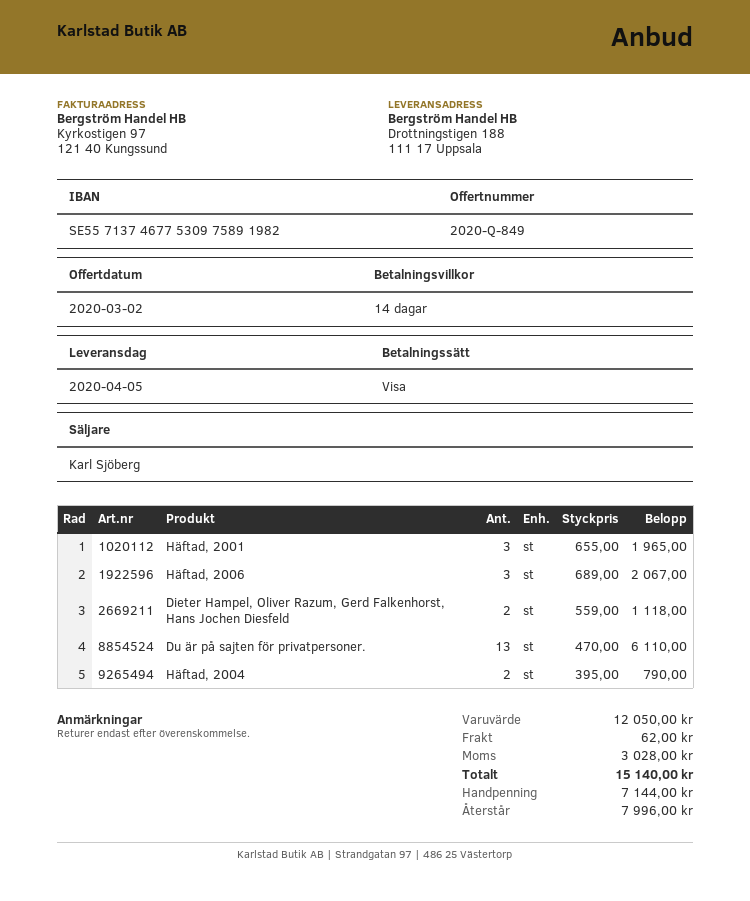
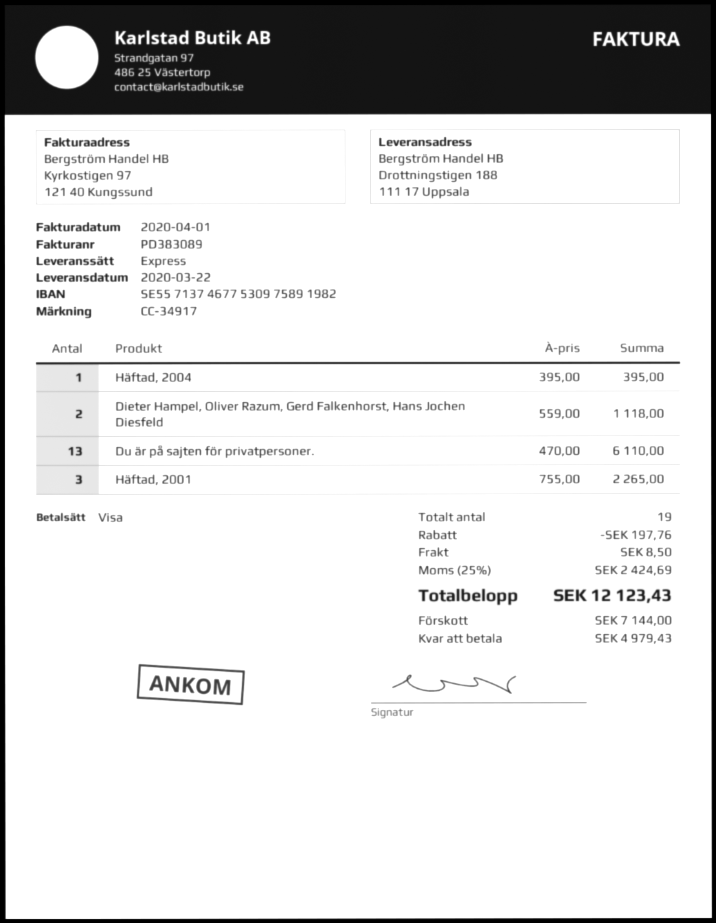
delivery date: 2020-04-05 -> 2020-03-22
Häftad, 2001: 3 x 655.00 = 1965.00 -> 3 x 755.00 = 2265.00
Häftad, 2006: 3 x 689.00 = 2067.00 -> none
Häftad, 2004: 2 x 395.00 = 790.00 -> 1 x 395.00 = 395.00
discount: none -> 197.76
shipping: 62.00 -> 8.50
tax: 3028.00 -> 2424.69
total: 15140.00 -> 12123.43
balance: 7996.00 -> 4979.43

